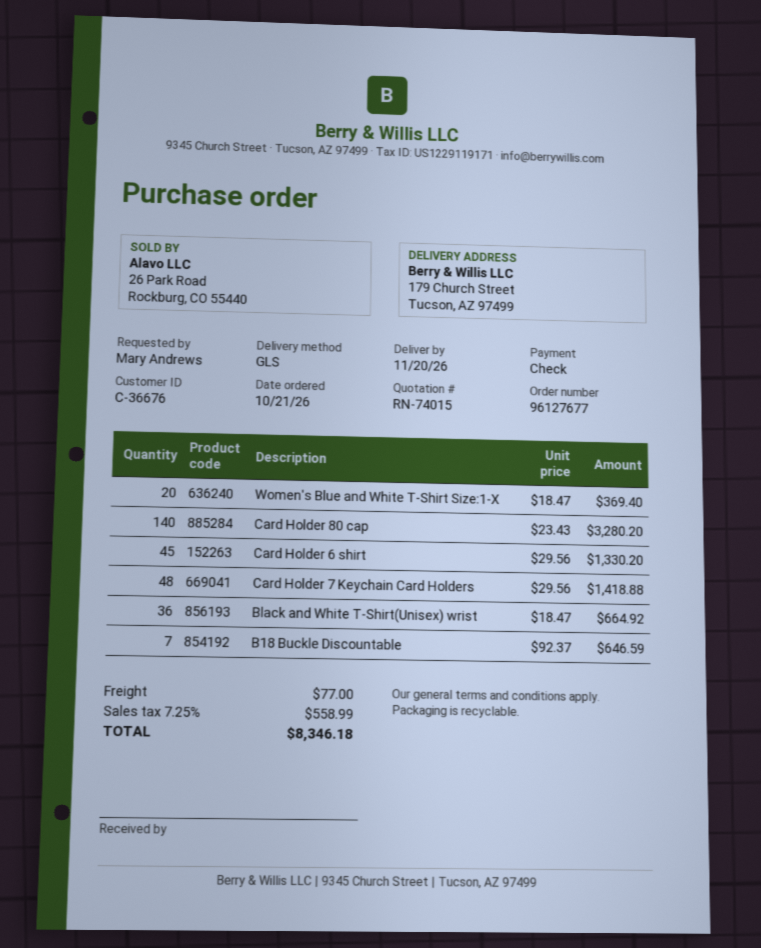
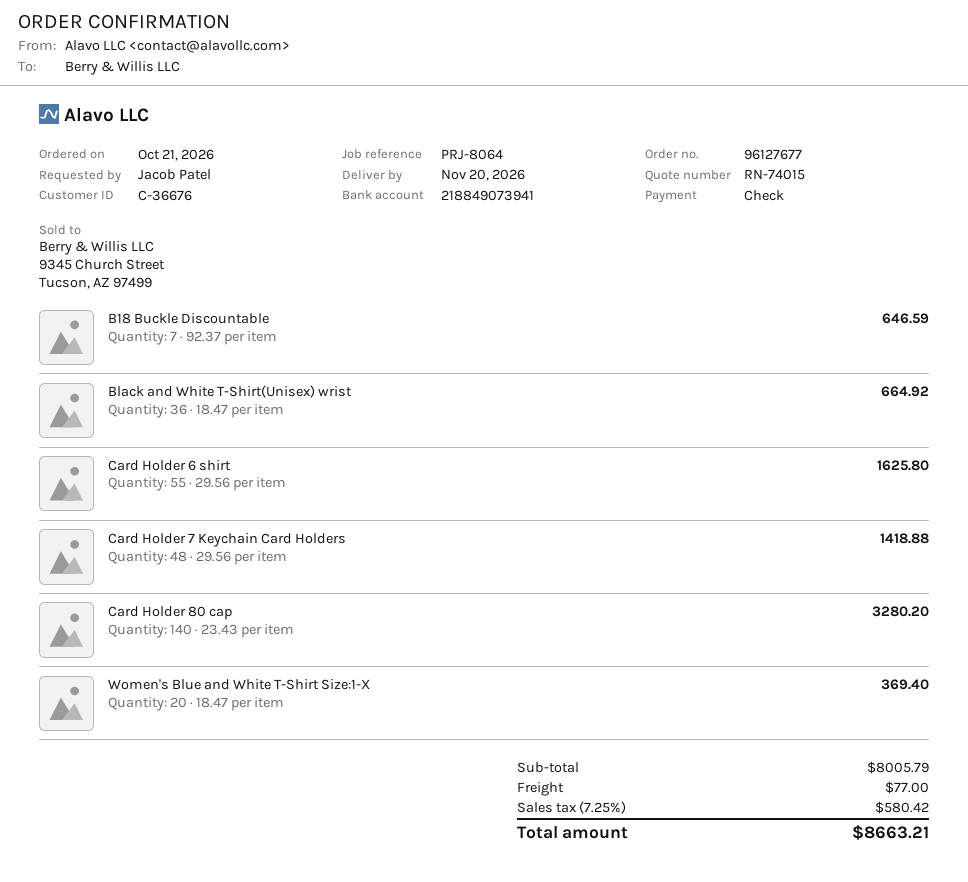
ordered by: Mary Andrews -> Jacob Patel
Card Holder 6 shirt: 45 x 29.56 = 1330.20 -> 55 x 29.56 = 1625.80
tax: 7.25% = 558.99 -> 7.25% = 580.42
total: 8346.18 -> 8663.21

